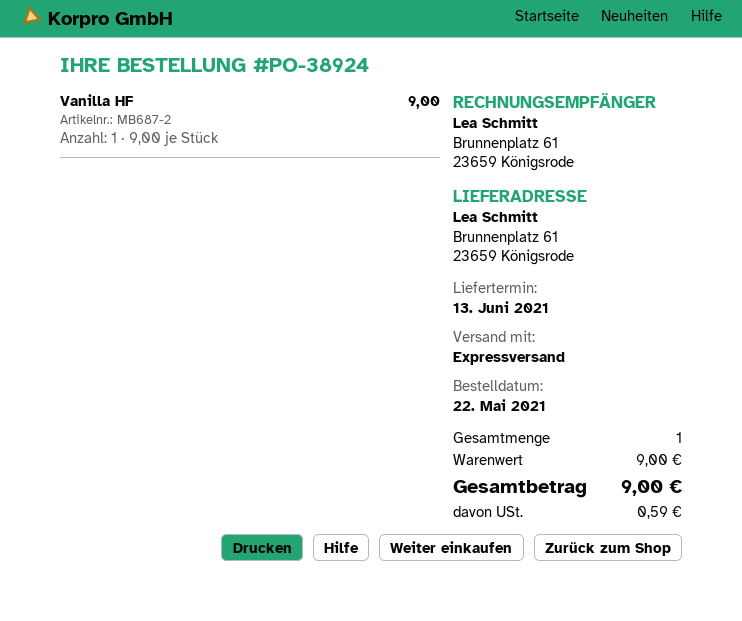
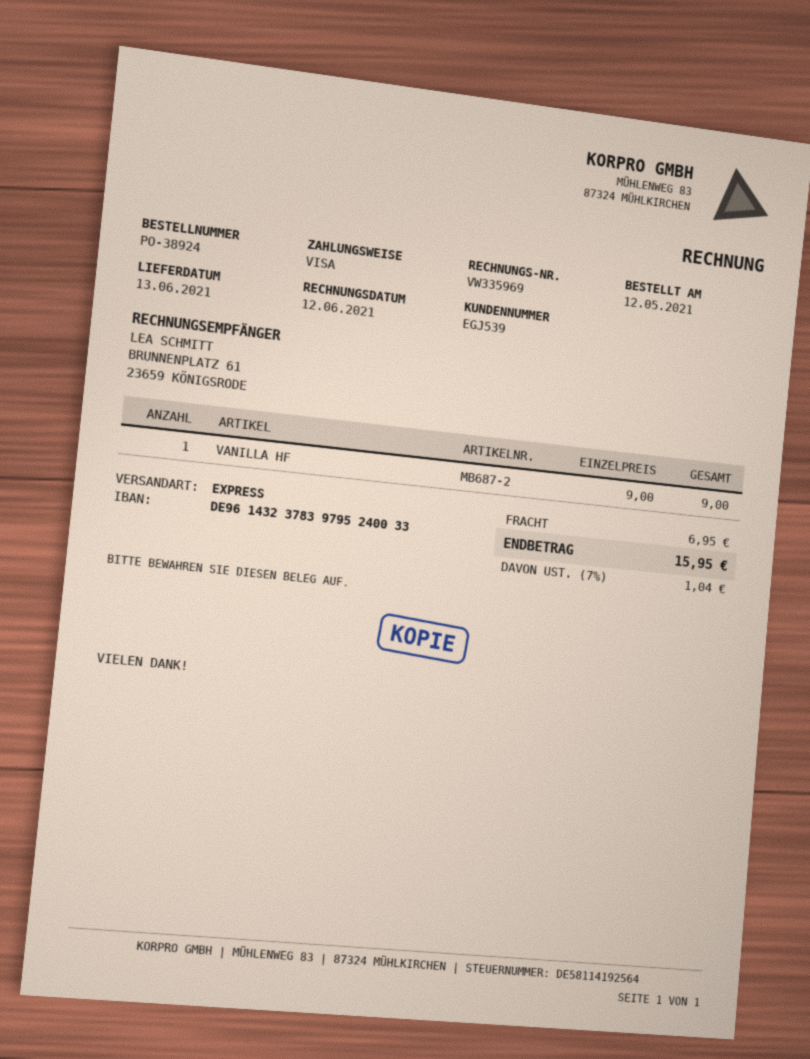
order date: 2021-05-22 -> 2021-05-12
shipping: none -> 6.95
tax: 0.59 -> 1.04
total: 9.00 -> 15.95

